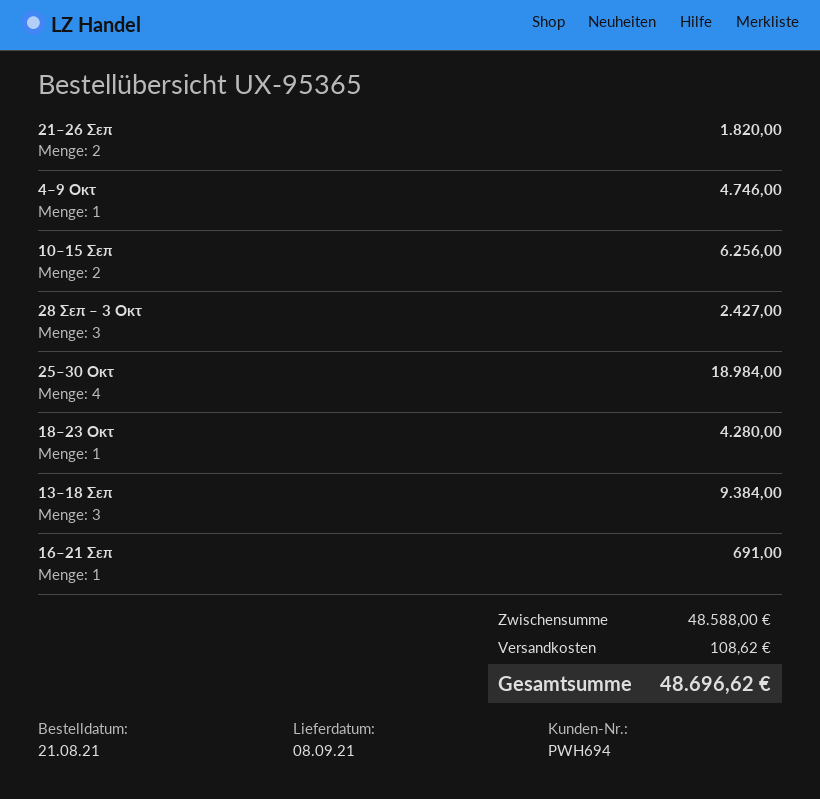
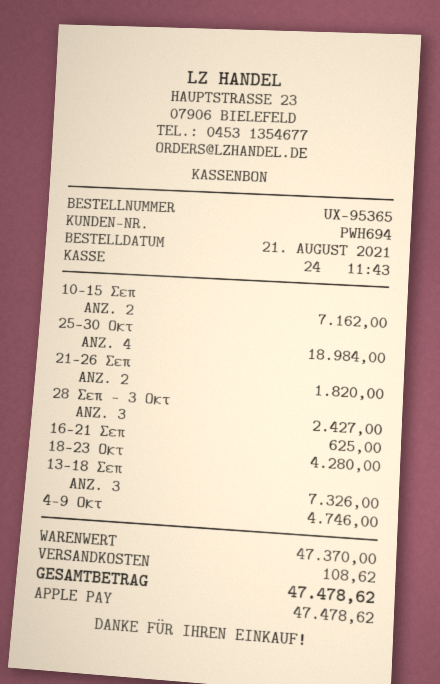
10–15 Σεπ: 2 for 6256.00 -> 2 for 7162.00
13–18 Σεπ: 3 for 9384.00 -> 3 for 7326.00
16–21 Σεπ: 1 for 691.00 -> 1 for 625.00
subtotal: 48588.00 -> 47370.00
total: 48696.62 -> 47478.62

